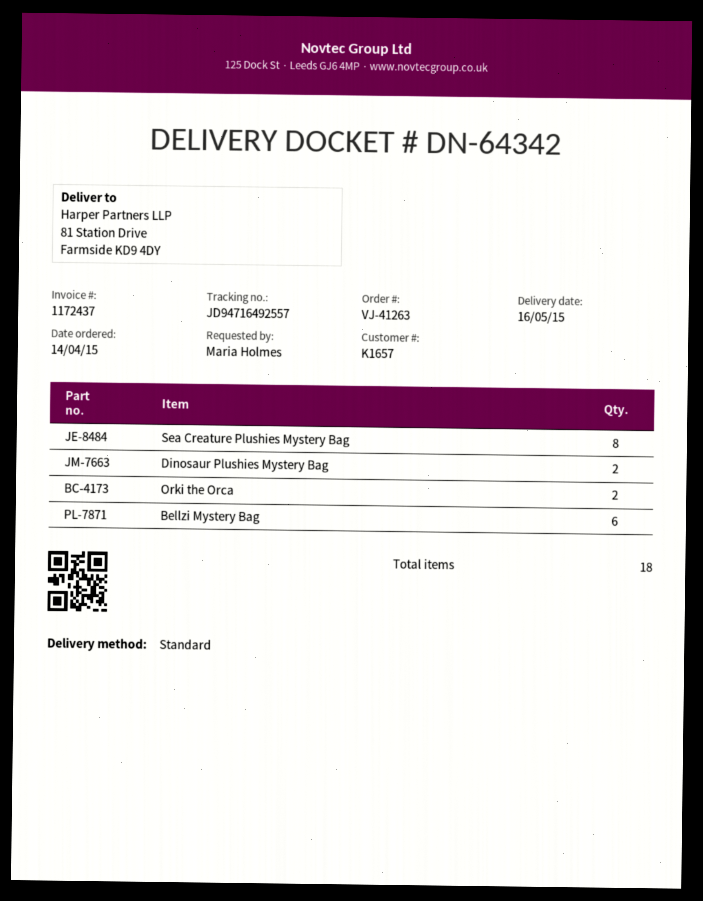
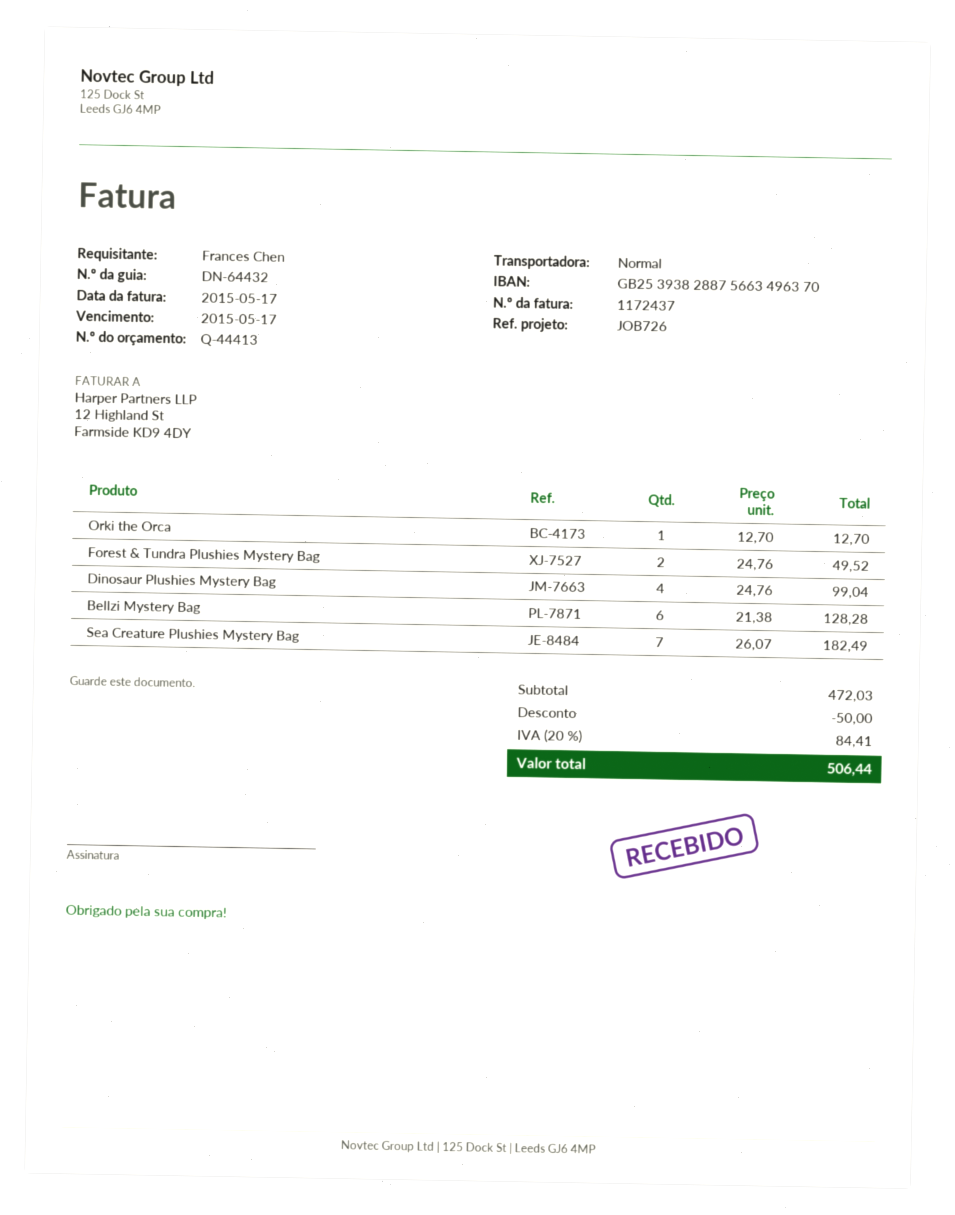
delivery note number: DN-64342 -> DN-64432
ordered by: Maria Holmes -> Frances Chen
Sea Creature Plushies Mystery Bag: 8 -> 7
Dinosaur Plushies Mystery Bag: 2 -> 4
Orki the Orca: 2 -> 1
Forest & Tundra Plushies Mystery Bag: none -> 2

